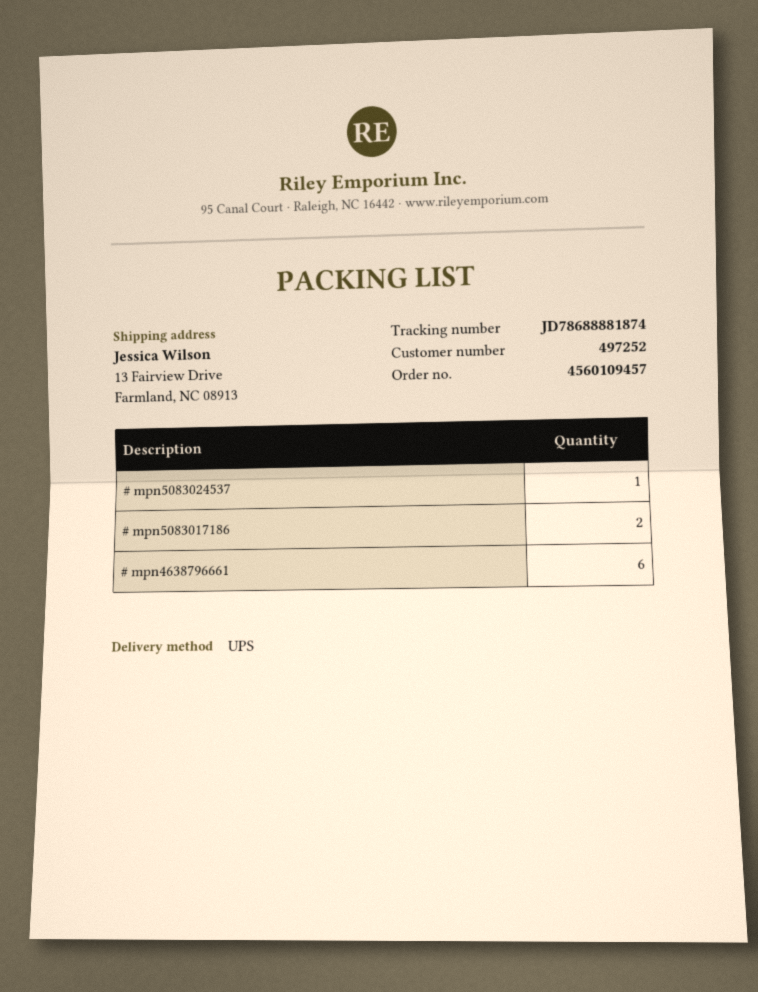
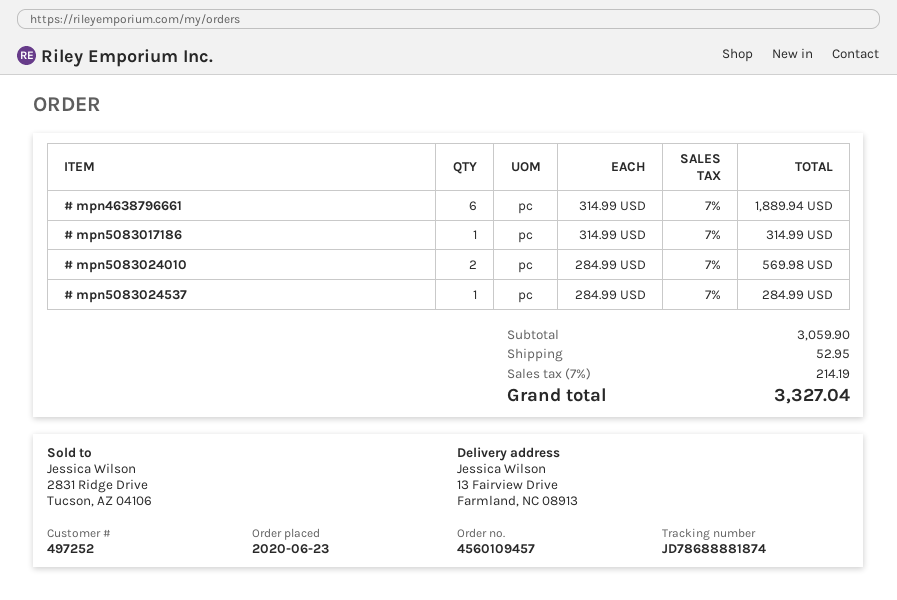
# mpn5083017186: 2 -> 1
# mpn5083024010: none -> 2

